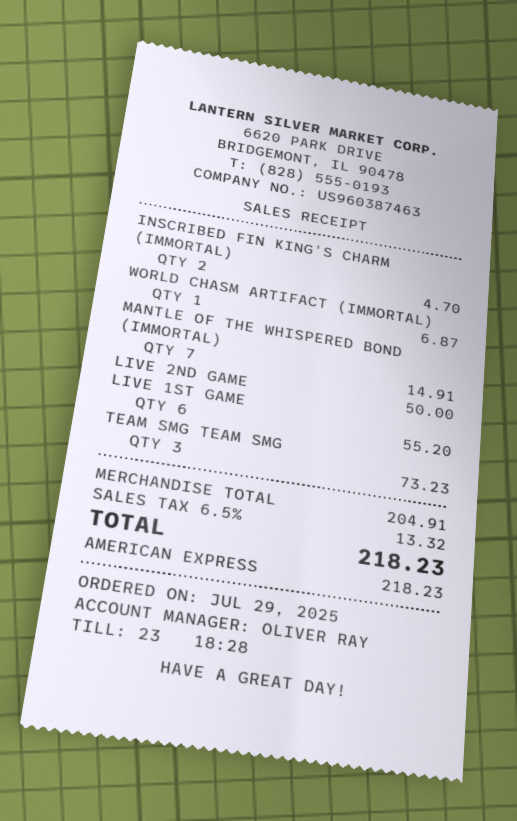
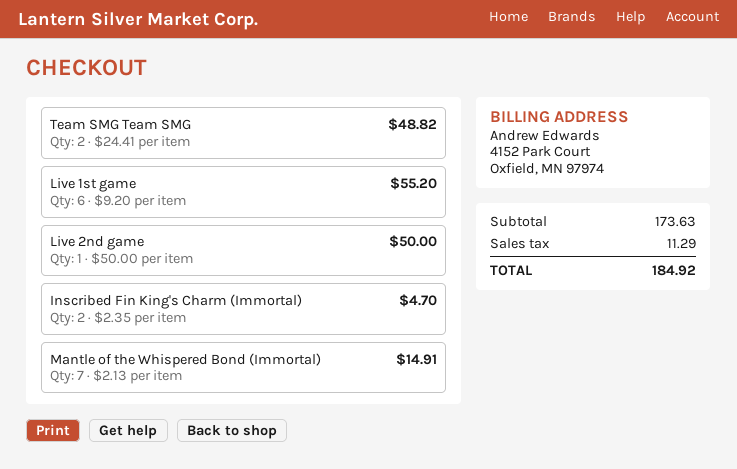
WORLD CHASM ARTIFACT (IMMORTAL): 1 for 6.87 -> none
TEAM SMG TEAM SMG: 3 for 73.23 -> 2 for 48.82
subtotal: 204.91 -> 173.63
tax: 13.32 -> 11.29
total: 218.23 -> 184.92

